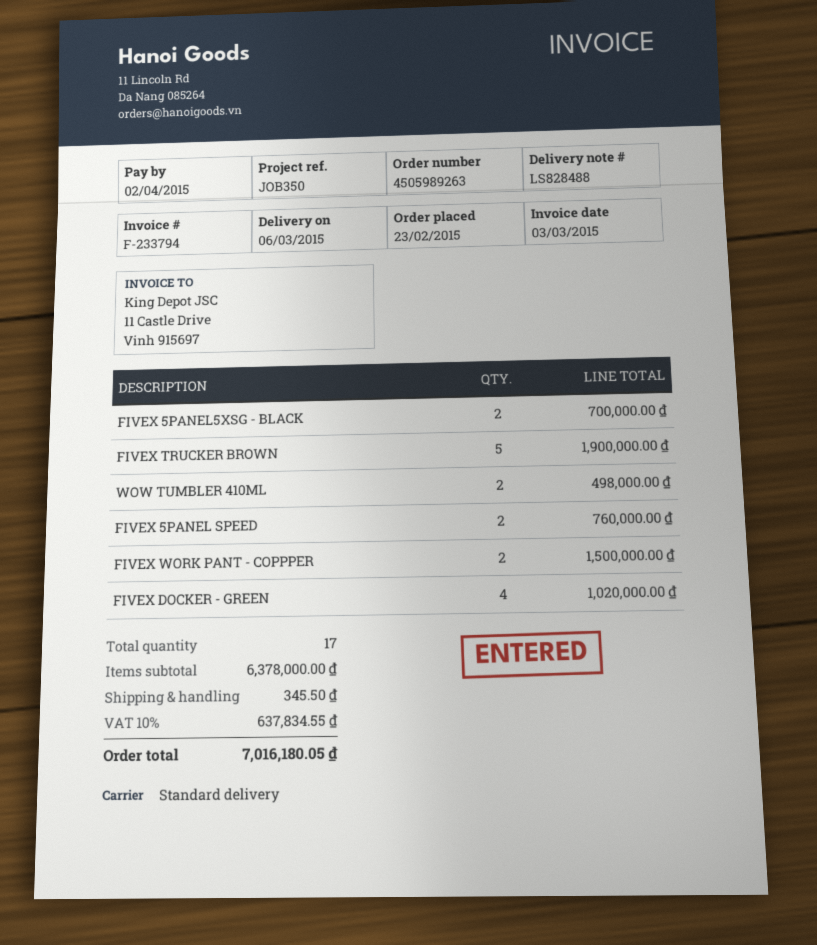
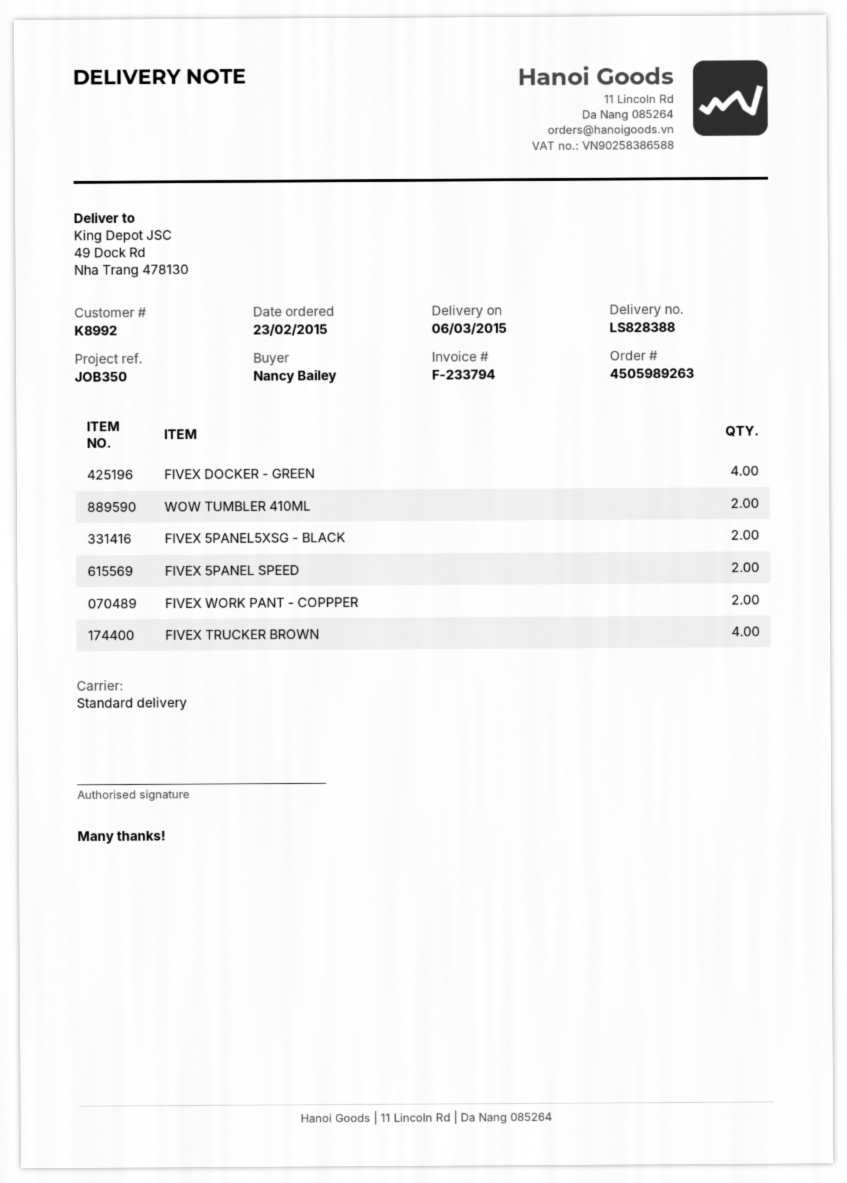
delivery note number: LS828488 -> LS828388
FIVEX TRUCKER BROWN: 5 -> 4

